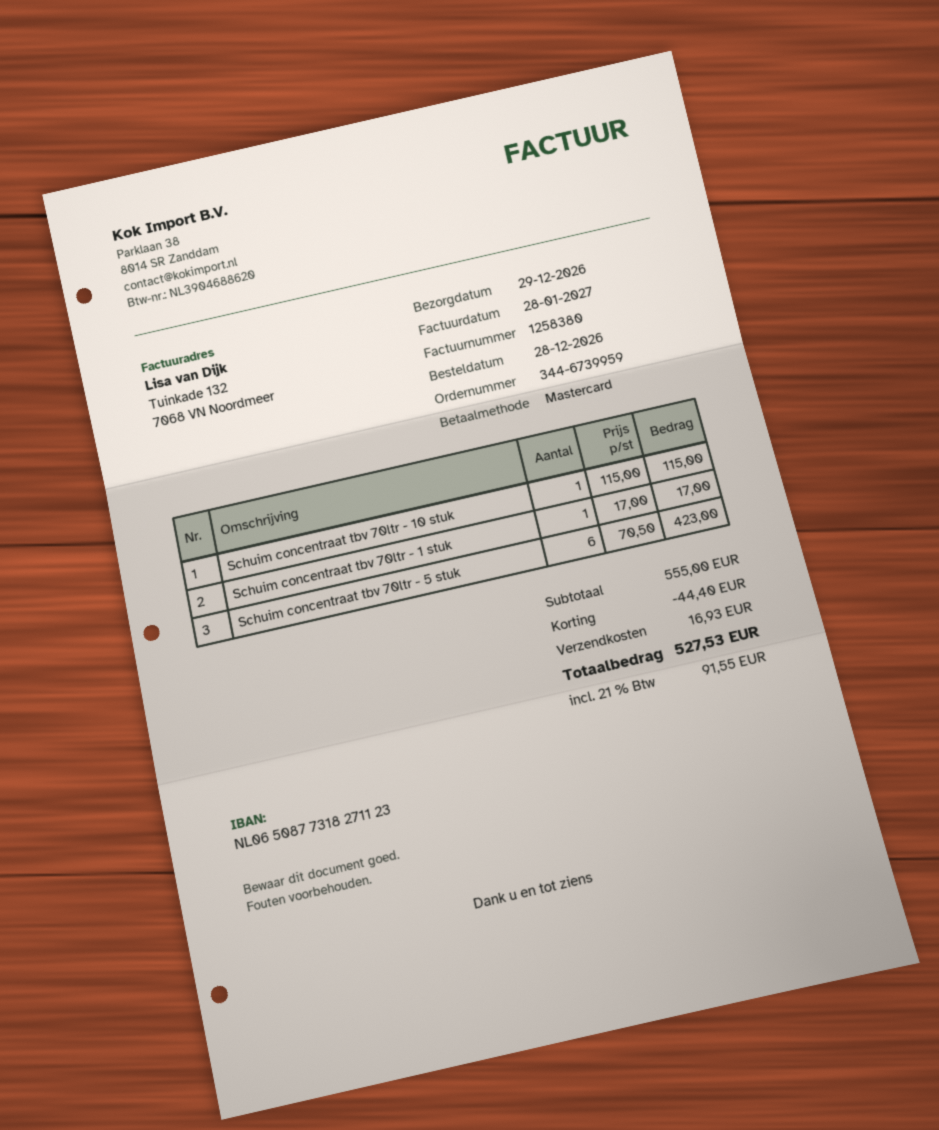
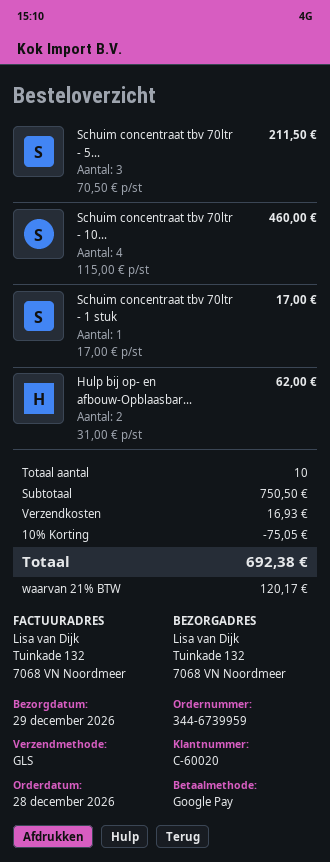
payment method: Mastercard -> Google Pay
Schuim concentraat tbv 70ltr - 10 stuk: 1 x 115.00 = 115.00 -> 4 x 115.00 = 460.00
Schuim concentraat tbv 70ltr - 5 stuk: 6 x 70.50 = 423.00 -> 3 x 70.50 = 211.50
Hulp bij op- en afbouw-Opblaasbar...: none -> 2 x 31.00 = 62.00
subtotal: 555.00 -> 750.50
discount: 44.40 -> 75.05
tax: 21% = 91.55 -> 21% = 120.17
total: 527.53 -> 692.38

